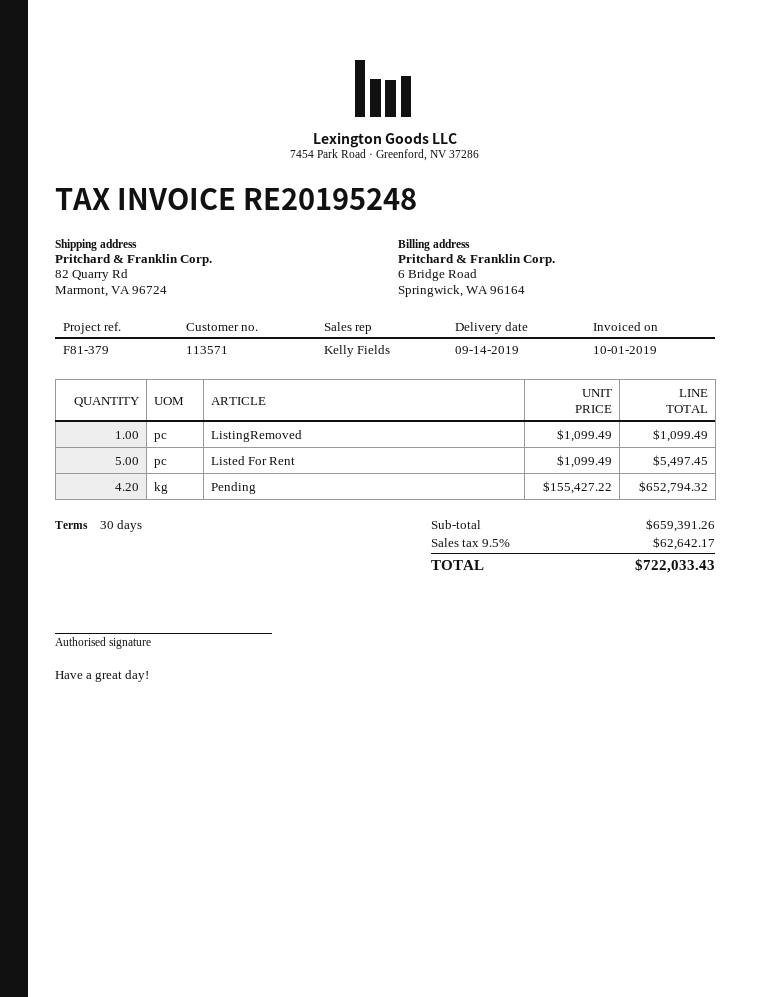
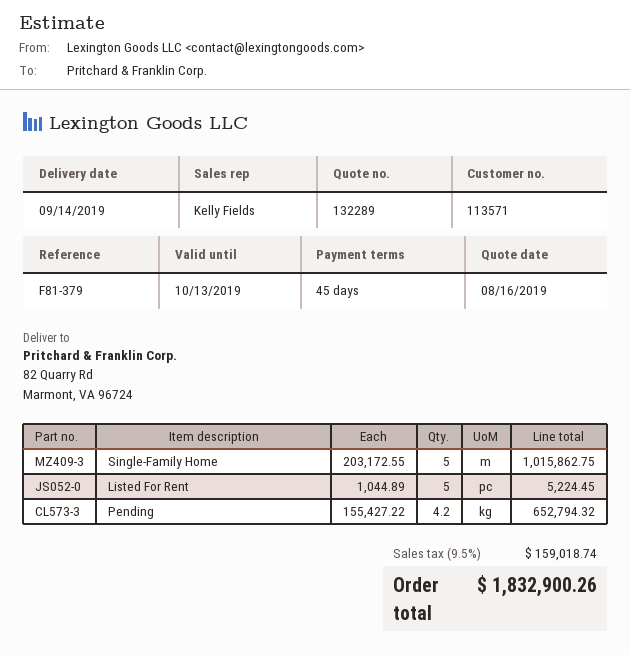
payment terms: 30 days -> 45 days
ListingRemoved: 1 x 1099.49 = 1099.49 -> none
Listed For Rent: 5 x 1099.49 = 5497.45 -> 5 x 1044.89 = 5224.45
Single-Family Home: none -> 5 x 203172.55 = 1015862.75
tax: 9.5% = 62642.17 -> 9.5% = 159018.74
total: 722033.43 -> 1832900.26

